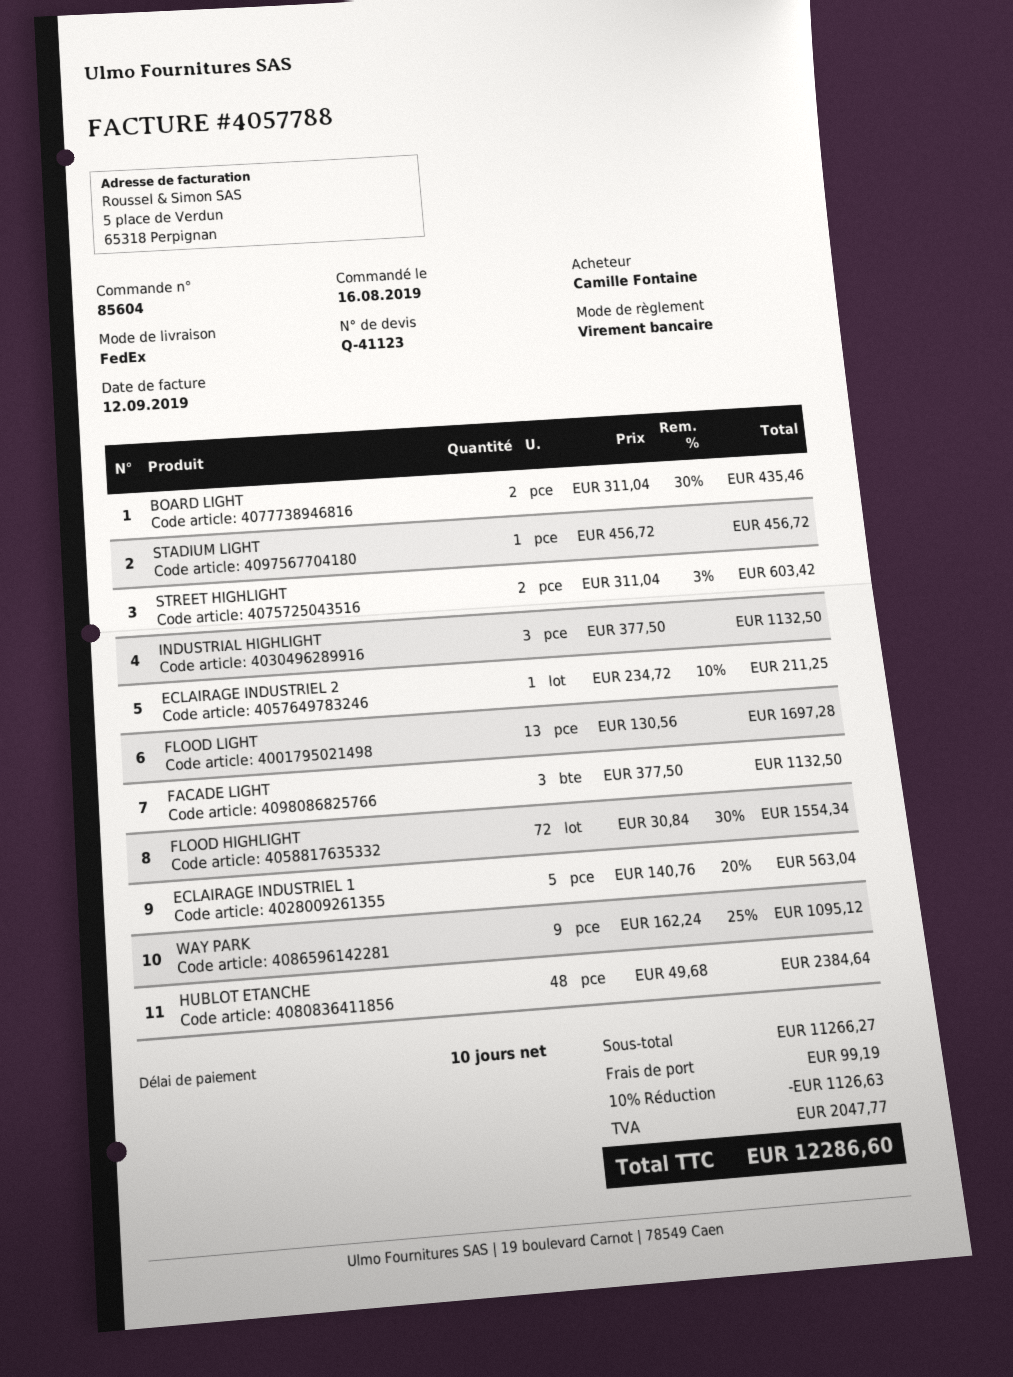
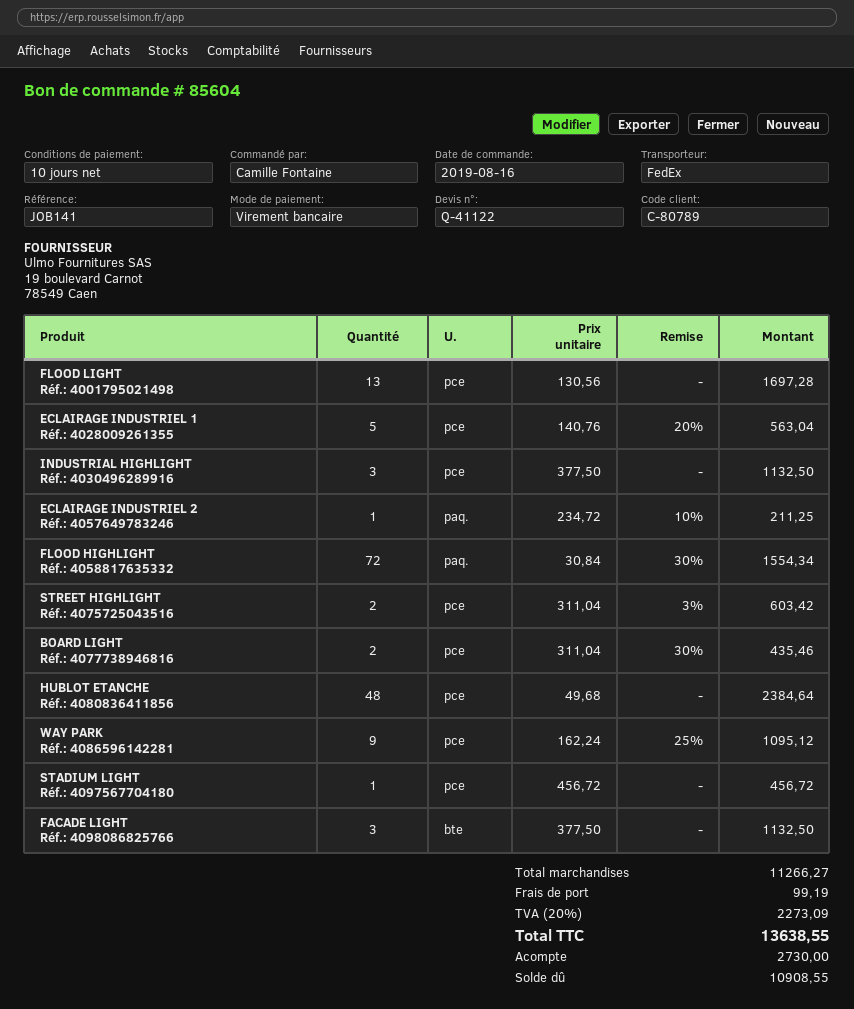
quote number: Q-41123 -> Q-41122
discount: 10% = 1126.63 -> none
tax: 2047.77 -> 2273.09
total: 12286.60 -> 13638.55

